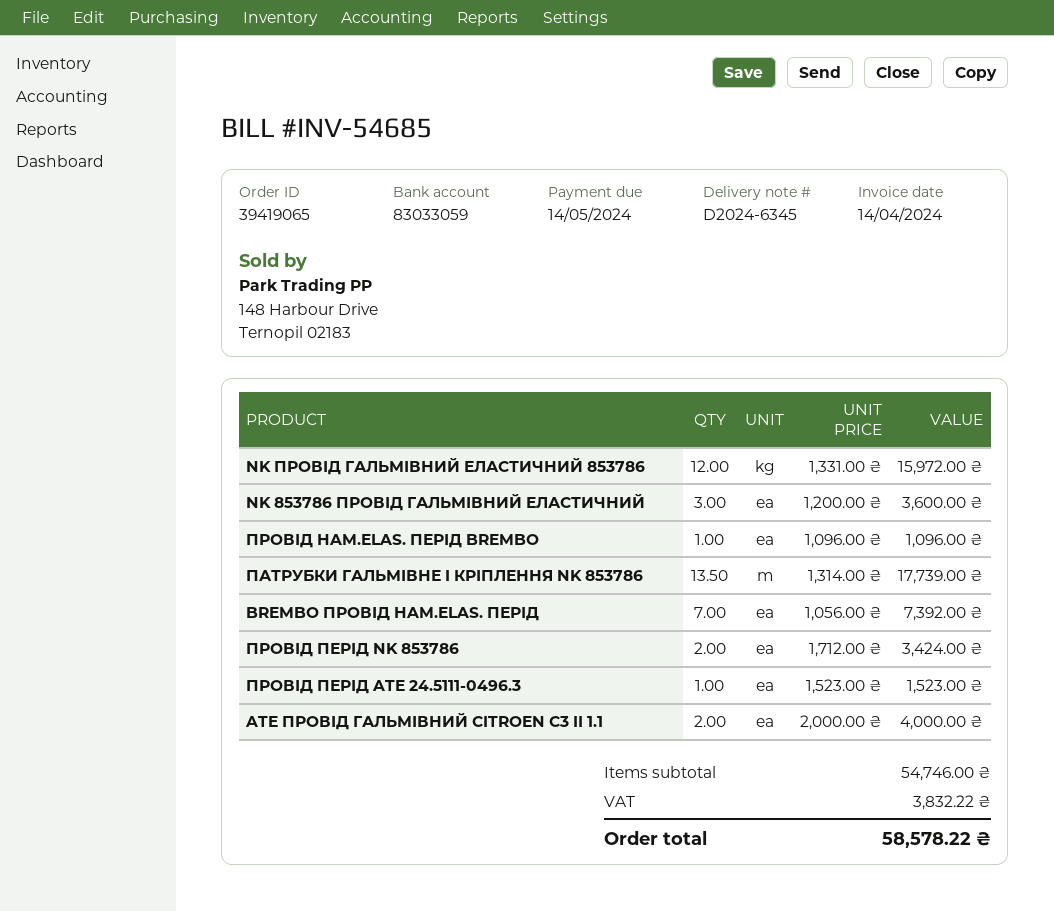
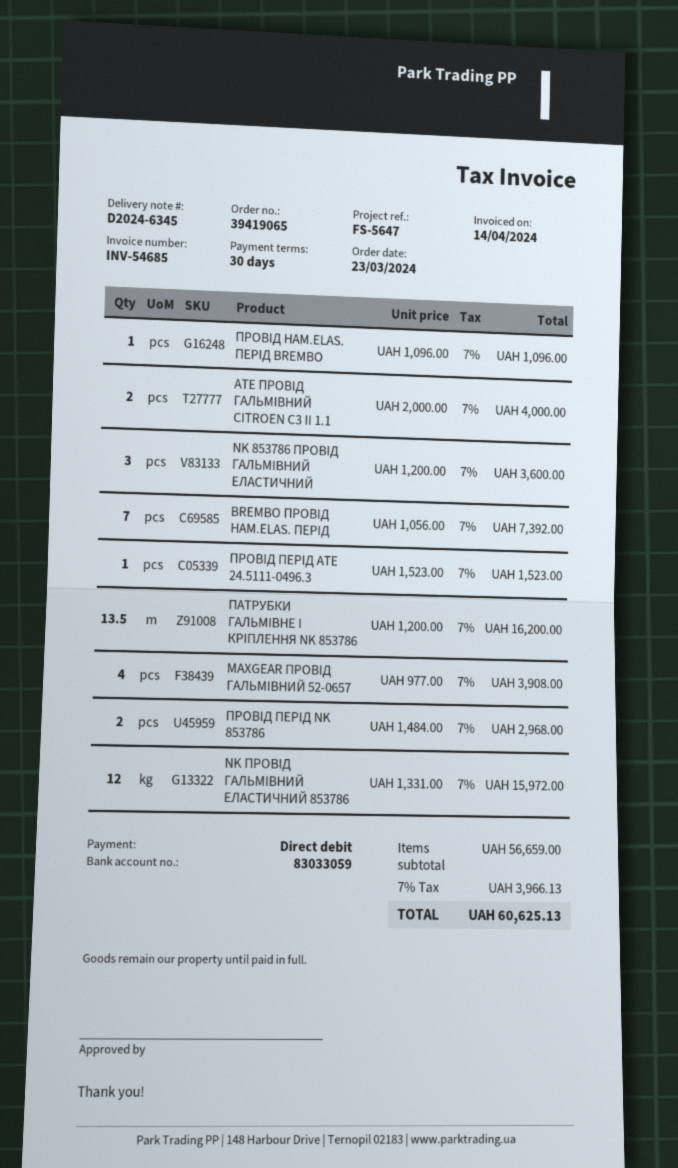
ПАТРУБКИ ГАЛЬМІВНЕ I КРІПЛЕННЯ NK 853786: 13.5 x 1314.00 = 17739.00 -> 13.5 x 1200.00 = 16200.00
ПРОВІД ПЕРІД NK 853786: 2 x 1712.00 = 3424.00 -> 2 x 1484.00 = 2968.00
MAXGEAR ПРОВІД ГАЛЬМІВНИЙ 52-0657: none -> 4 x 977.00 = 3908.00
subtotal: 54746.00 -> 56659.00
tax: 3832.22 -> 3966.13
total: 58578.22 -> 60625.13

